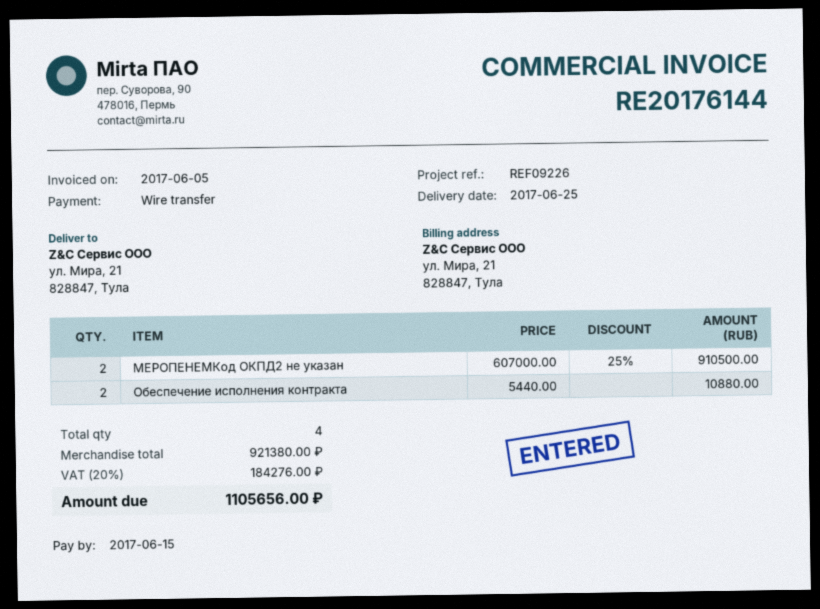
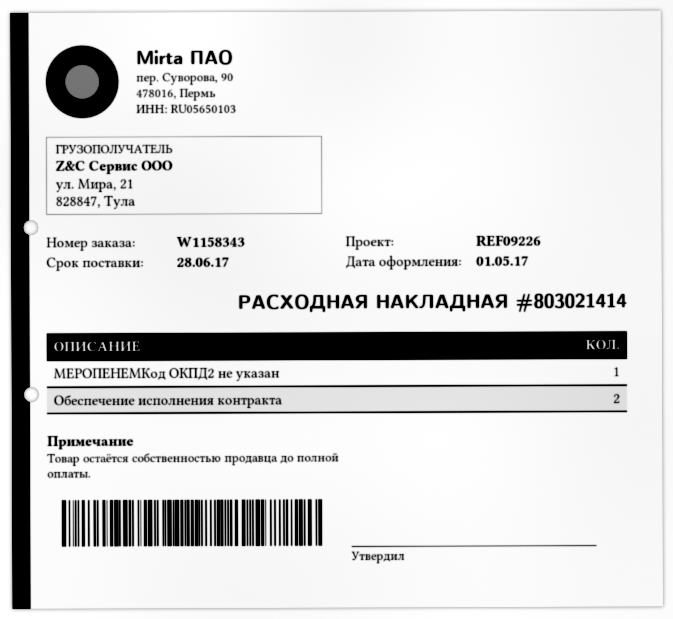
delivery date: 2017-06-25 -> 2017-06-28
МЕРОПЕНЕМКод ОКПД2 не указан: 2 -> 1

